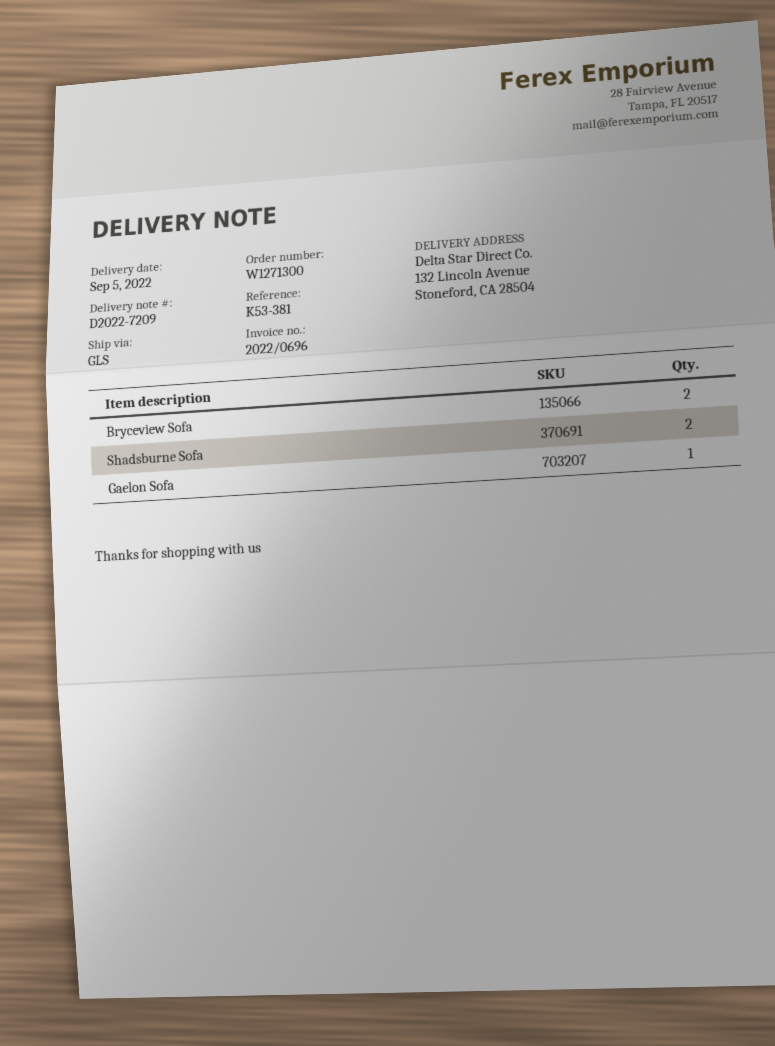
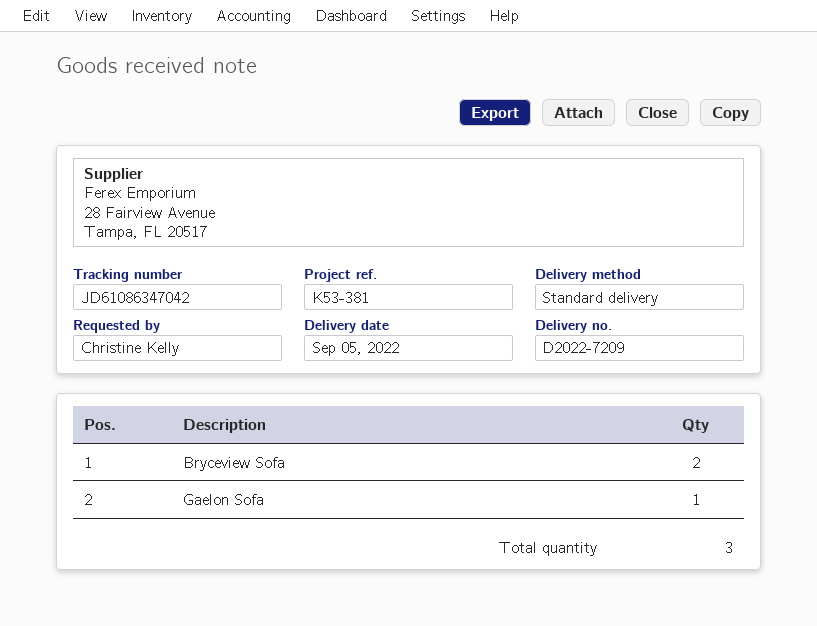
shipping method: GLS -> standard
Shadsburne Sofa: 2 -> none

